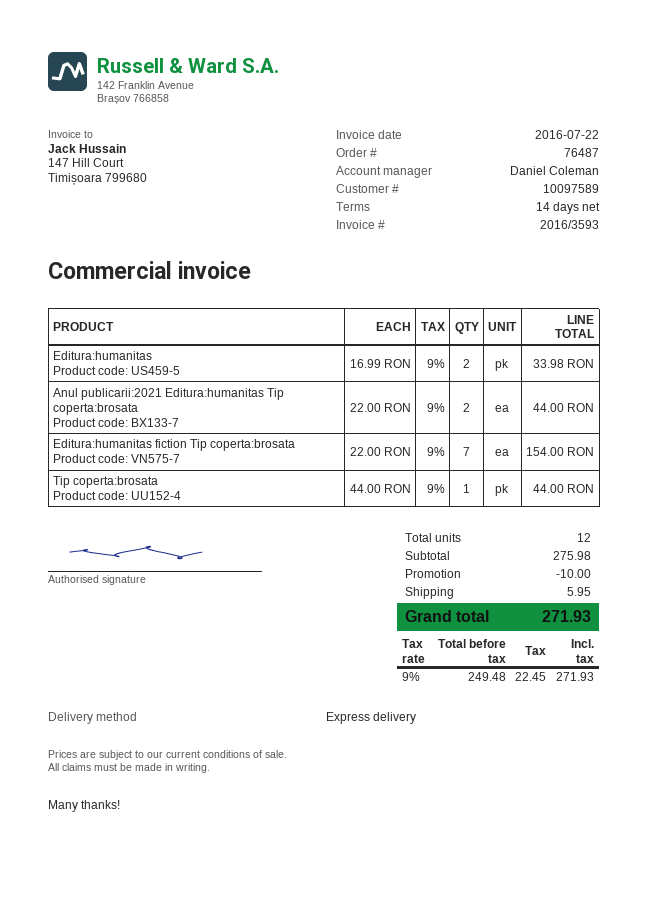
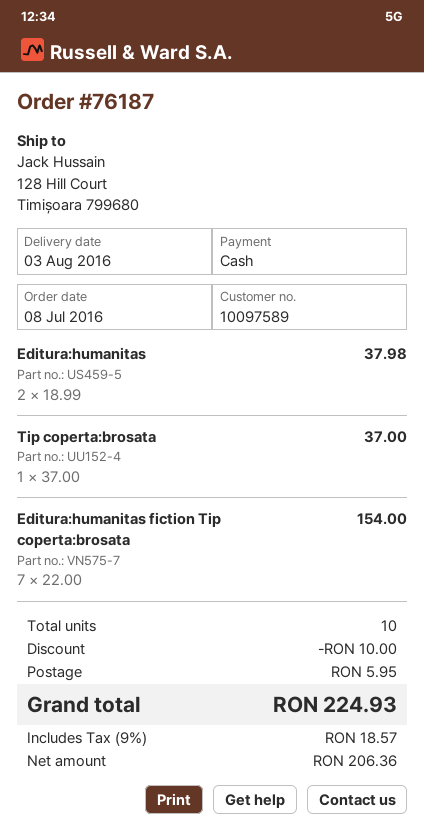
order number: 76487 -> 76187
Editura:humanitas: 2 x 16.99 = 33.98 -> 2 x 18.99 = 37.98
Anul publicarii:2021 Editura:humanitas Tip coperta:brosata: 2 x 22.00 = 44.00 -> none
Tip coperta:brosata: 1 x 44.00 = 44.00 -> 1 x 37.00 = 37.00
total quantity: 12 -> 10
net: 249.48 -> 206.36
tax: 9% = 22.45 -> 9% = 18.57
total: 271.93 -> 224.93

